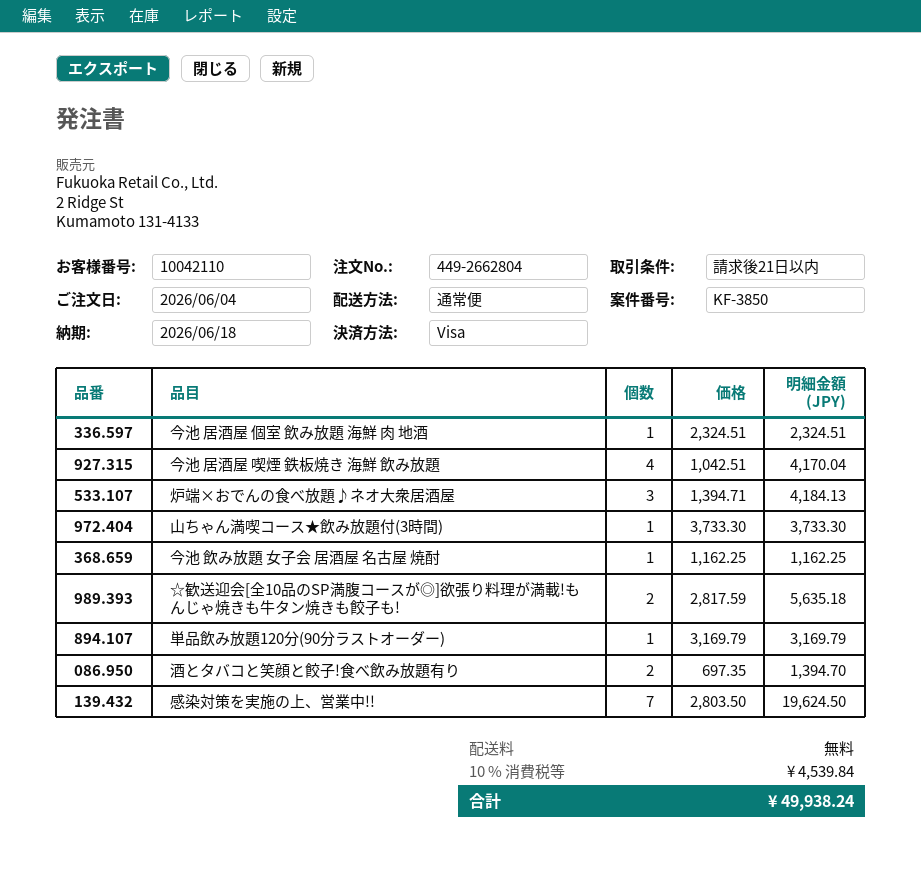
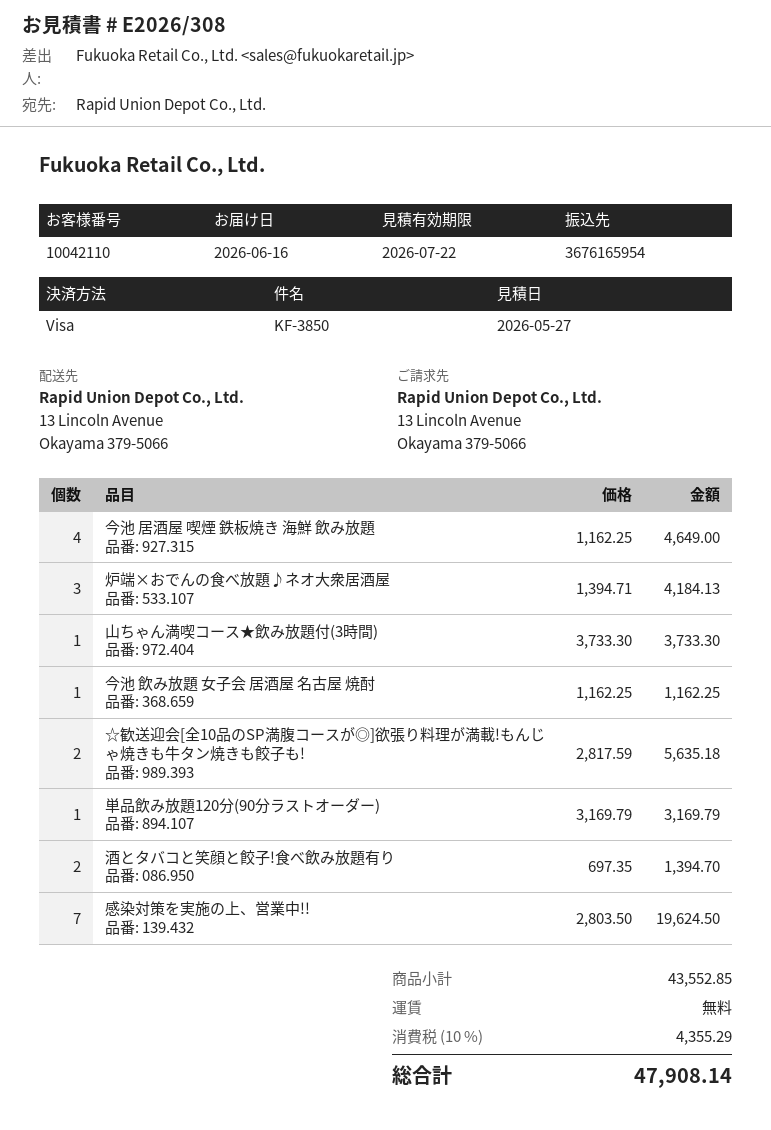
delivery date: 2026-06-18 -> 2026-06-16
今池 居酒屋 個室 飲み放題 海鮮 肉 地酒: 1 x 2324.51 = 2324.51 -> none
今池 居酒屋 喫煙 鉄板焼き 海鮮 飲み放題: 4 x 1042.51 = 4170.04 -> 4 x 1162.25 = 4649.00
tax: 10% = 4539.84 -> 10% = 4355.29
total: 49938.24 -> 47908.14

